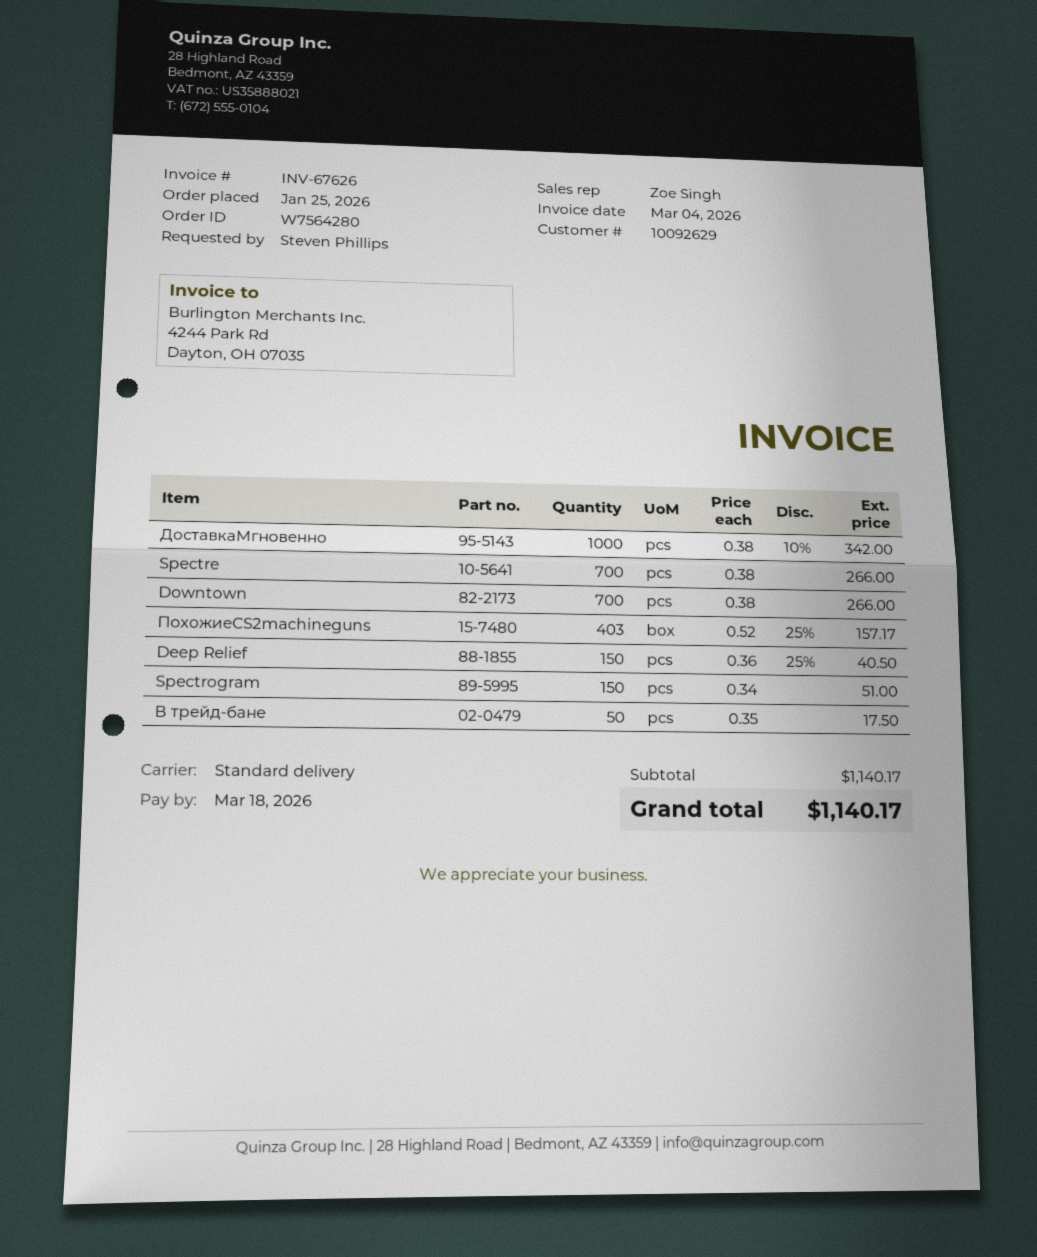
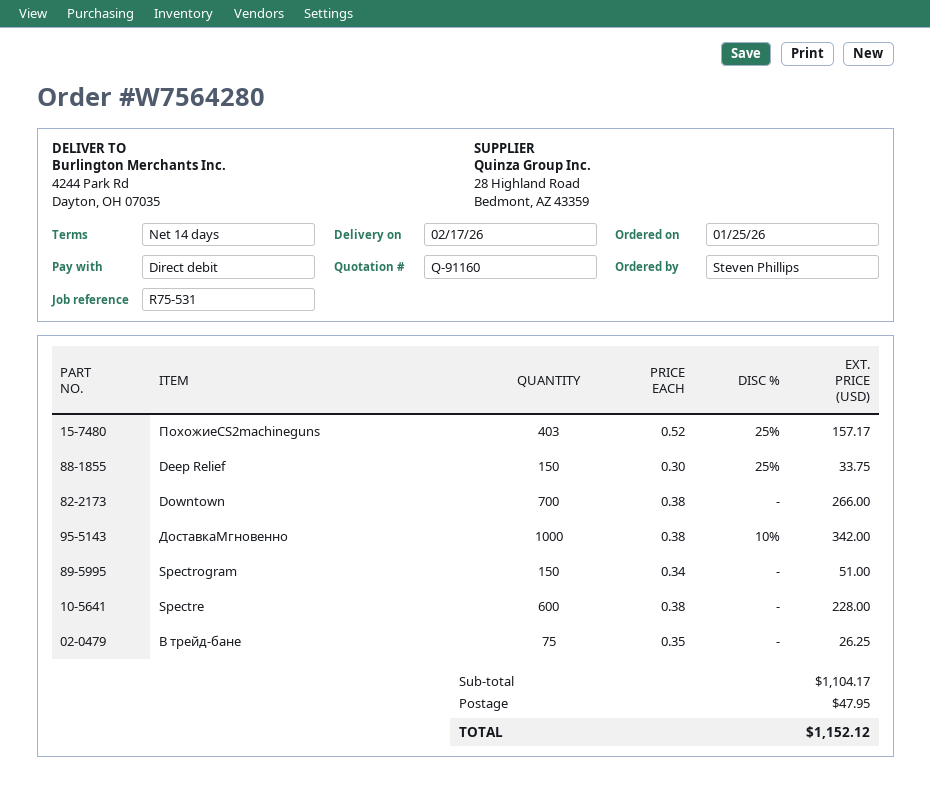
Spectre: 700 x 0.38 = 266.00 -> 600 x 0.38 = 228.00
Deep Relief: 150 x 0.36 - 25% = 40.50 -> 150 x 0.30 - 25% = 33.75
В трейд-бане: 50 x 0.35 = 17.50 -> 75 x 0.35 = 26.25
subtotal: 1140.17 -> 1104.17
shipping: none -> 47.95
total: 1140.17 -> 1152.12

